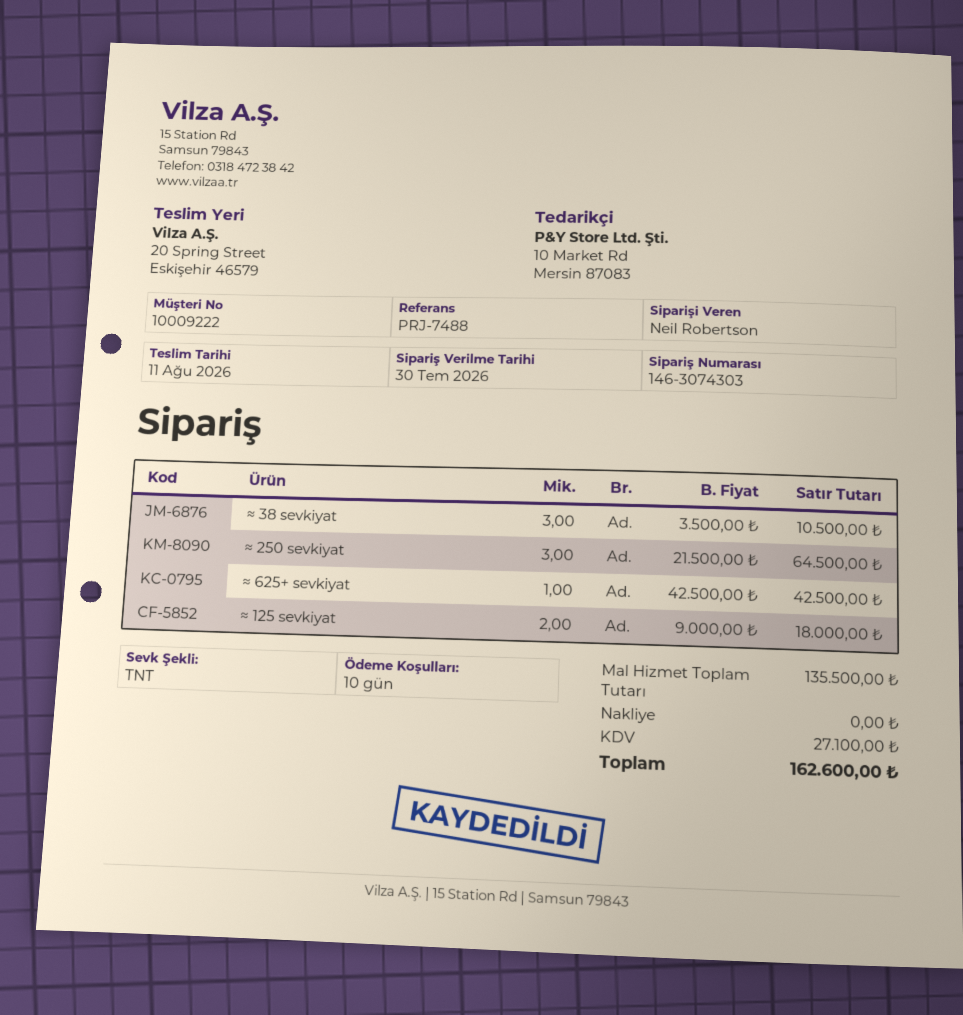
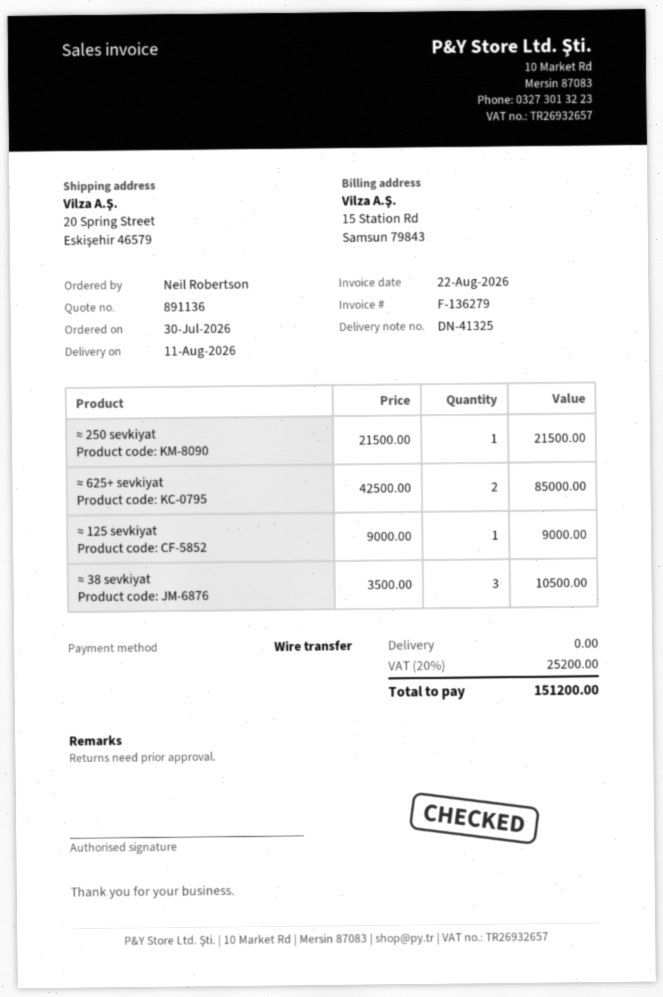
≈ 250 sevkiyat: 3 x 21500.00 = 64500.00 -> 1 x 21500.00 = 21500.00
≈ 625+ sevkiyat: 1 x 42500.00 = 42500.00 -> 2 x 42500.00 = 85000.00
≈ 125 sevkiyat: 2 x 9000.00 = 18000.00 -> 1 x 9000.00 = 9000.00
tax: 27100.00 -> 25200.00
total: 162600.00 -> 151200.00

